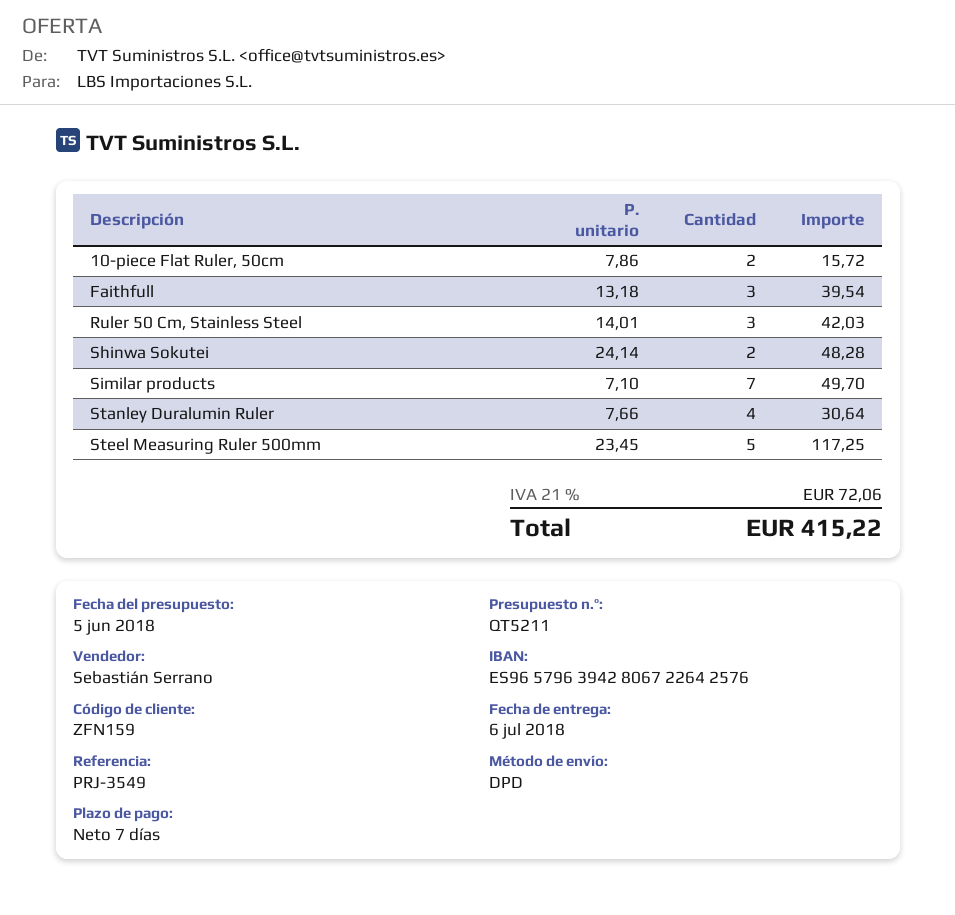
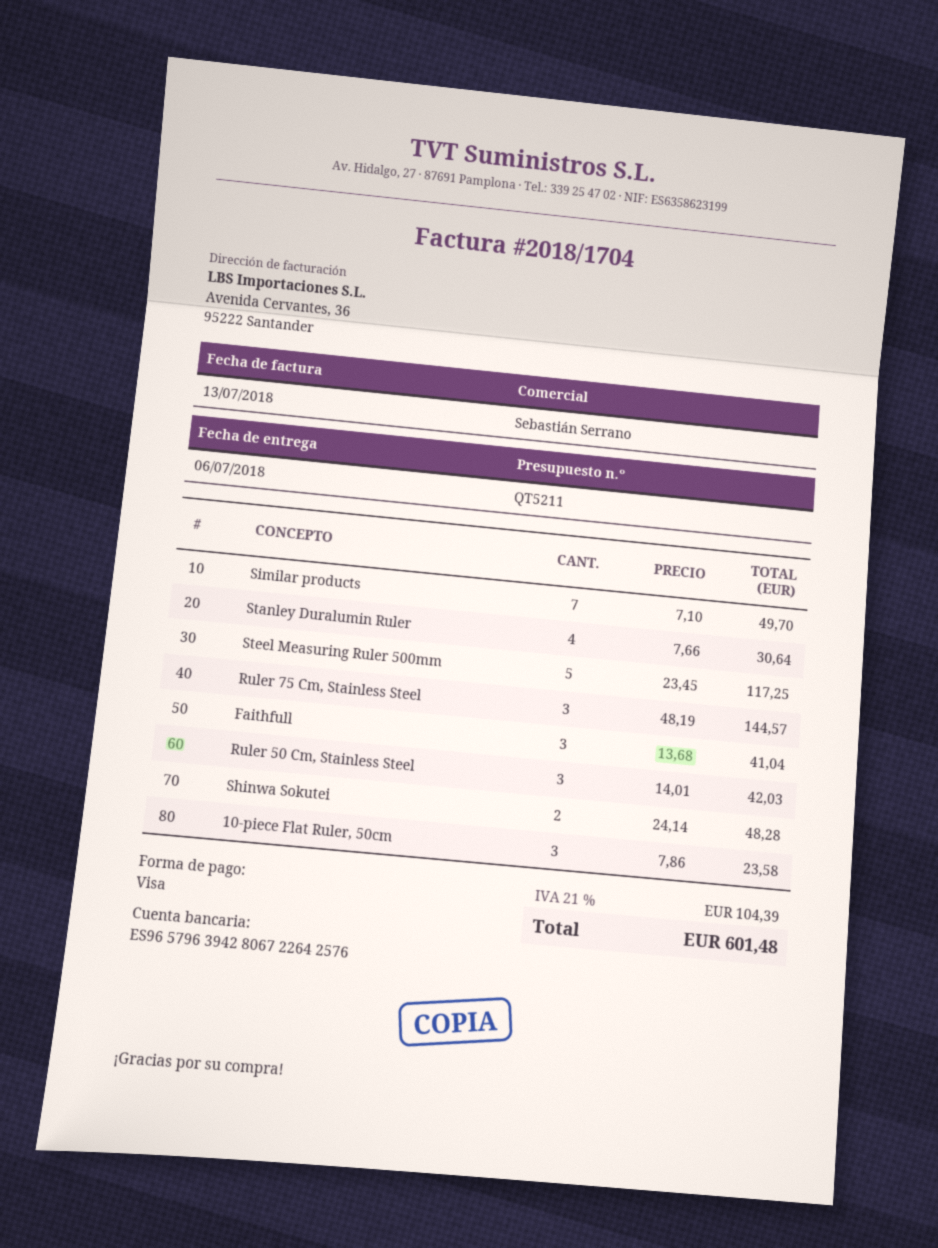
10-piece Flat Ruler, 50cm: 2 x 7.86 = 15.72 -> 3 x 7.86 = 23.58
Faithfull: 3 x 13.18 = 39.54 -> 3 x 13.68 = 41.04
Ruler 75 Cm, Stainless Steel: none -> 3 x 48.19 = 144.57
tax: 21% = 72.06 -> 21% = 104.39
total: 415.22 -> 601.48

